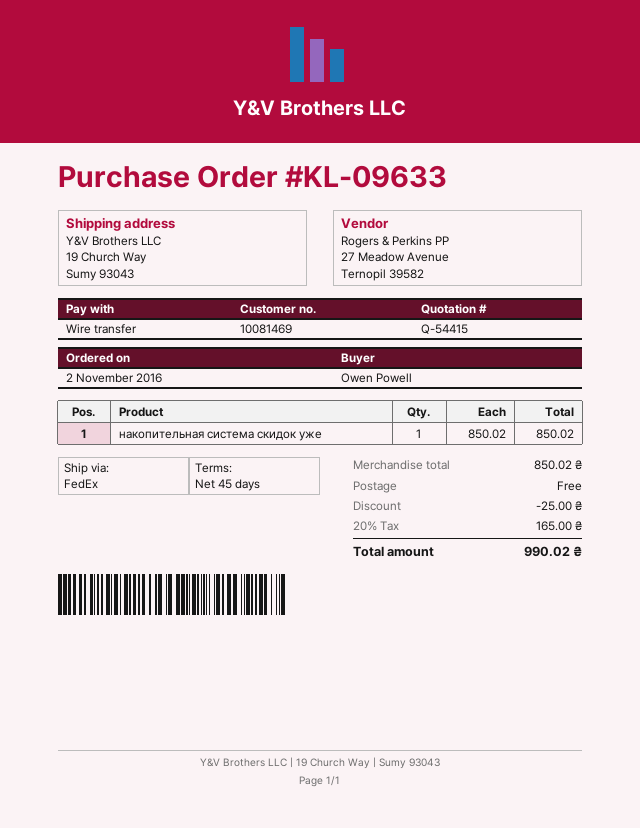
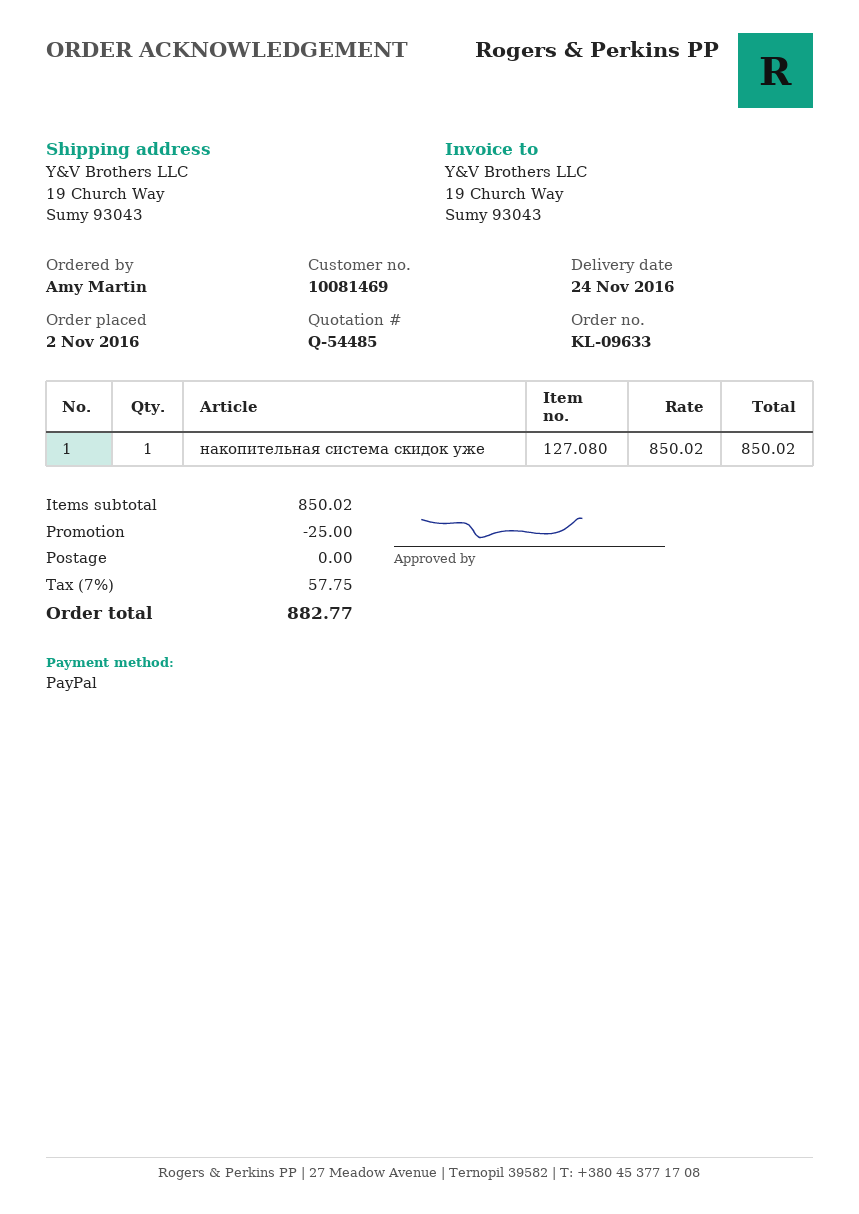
quote number: Q-54415 -> Q-54485
ordered by: Owen Powell -> Amy Martin
payment method: bank transfer -> PayPal
tax: 20% = 165.00 -> 7% = 57.75
total: 990.02 -> 882.77

